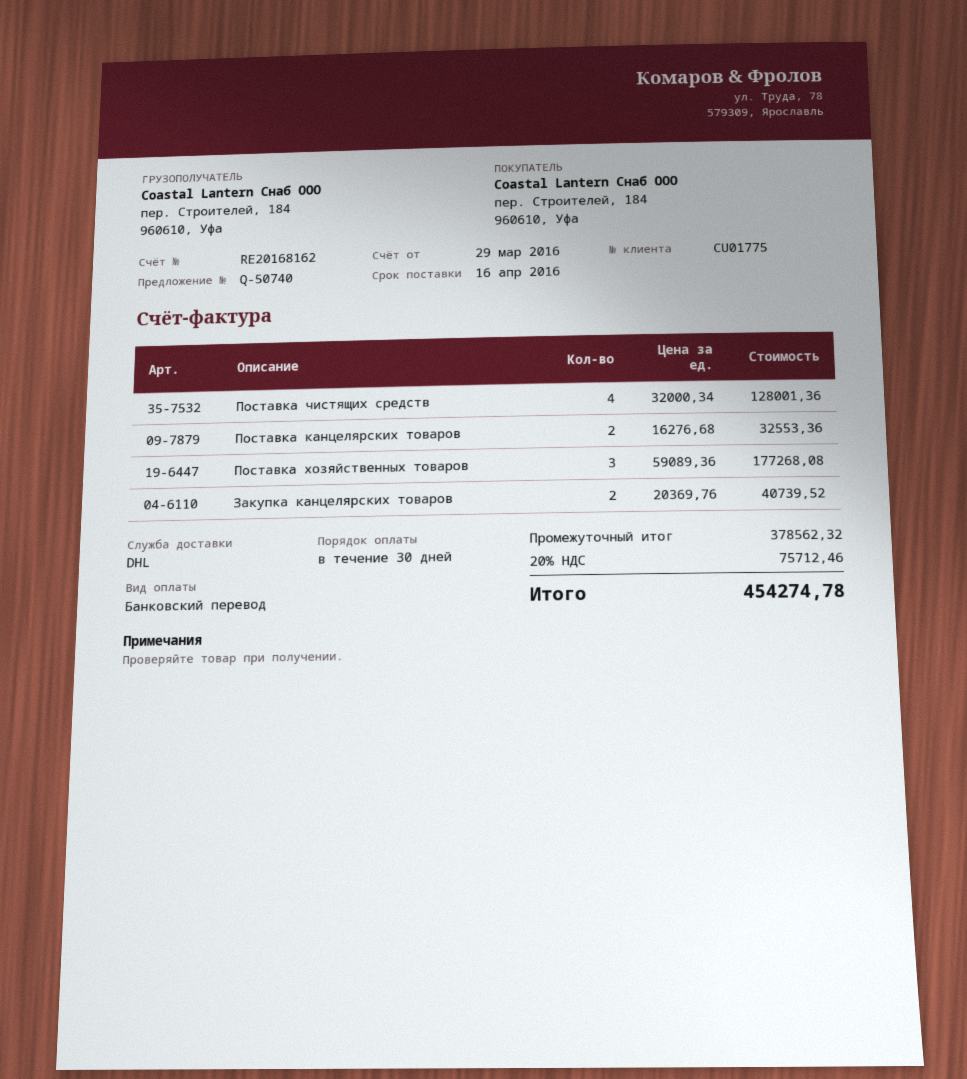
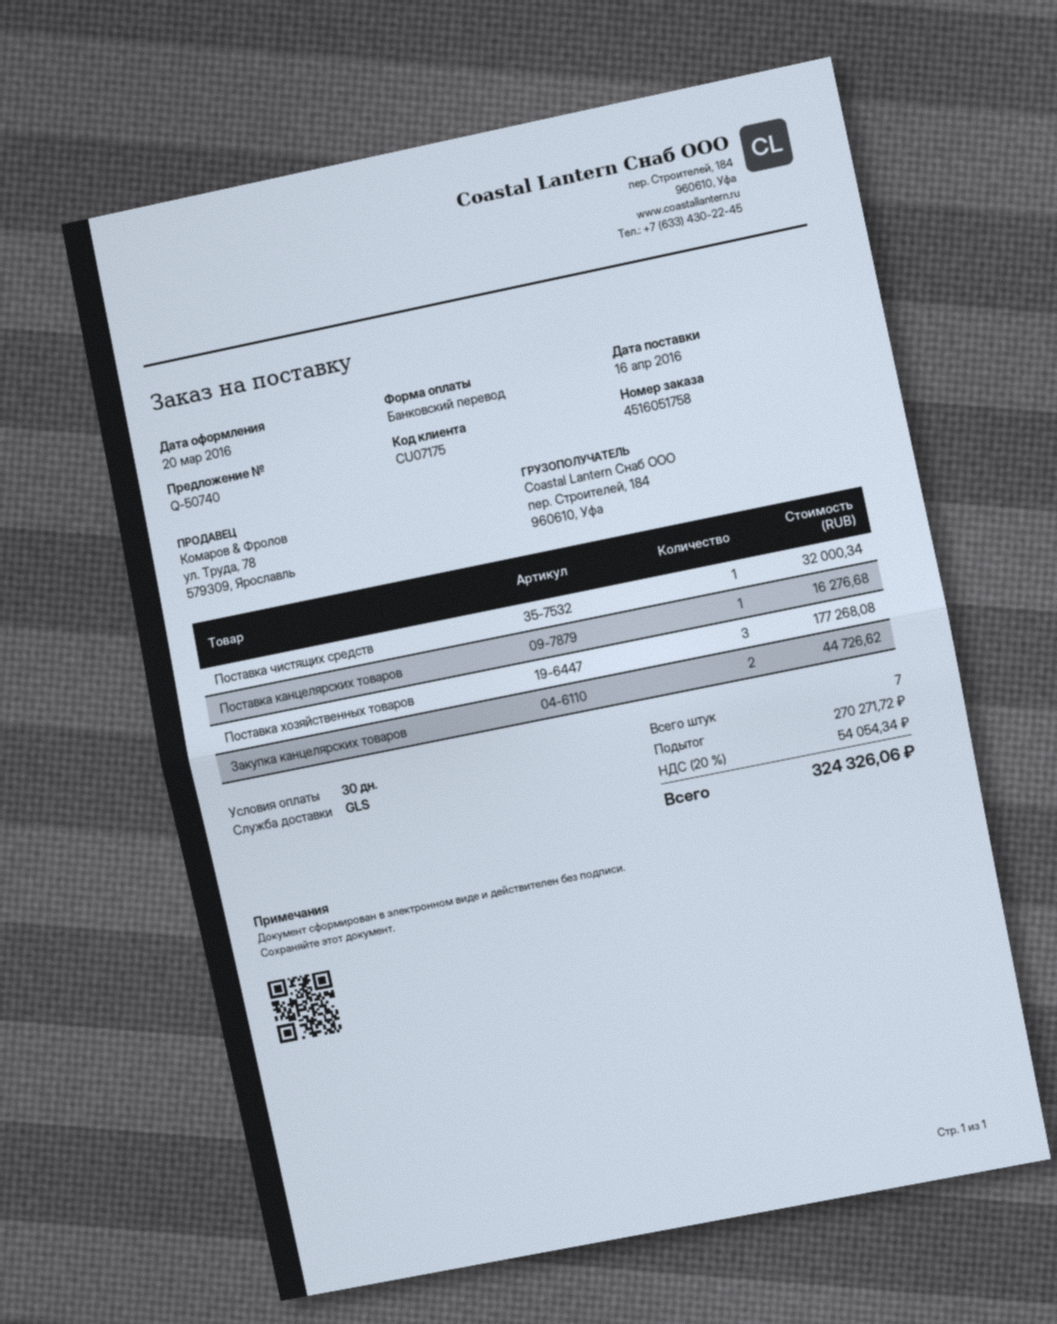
customer number: CU01775 -> CU07175
shipping method: DHL -> GLS
Поставка чистящих средств: 4 for 128001.36 -> 1 for 32000.34
Поставка канцелярских товаров: 2 for 32553.36 -> 1 for 16276.68
Закупка канцелярских товаров: 2 for 40739.52 -> 2 for 44726.62
subtotal: 378562.32 -> 270271.72
tax: 20% = 75712.46 -> 20% = 54054.34
total: 454274.78 -> 324326.06

